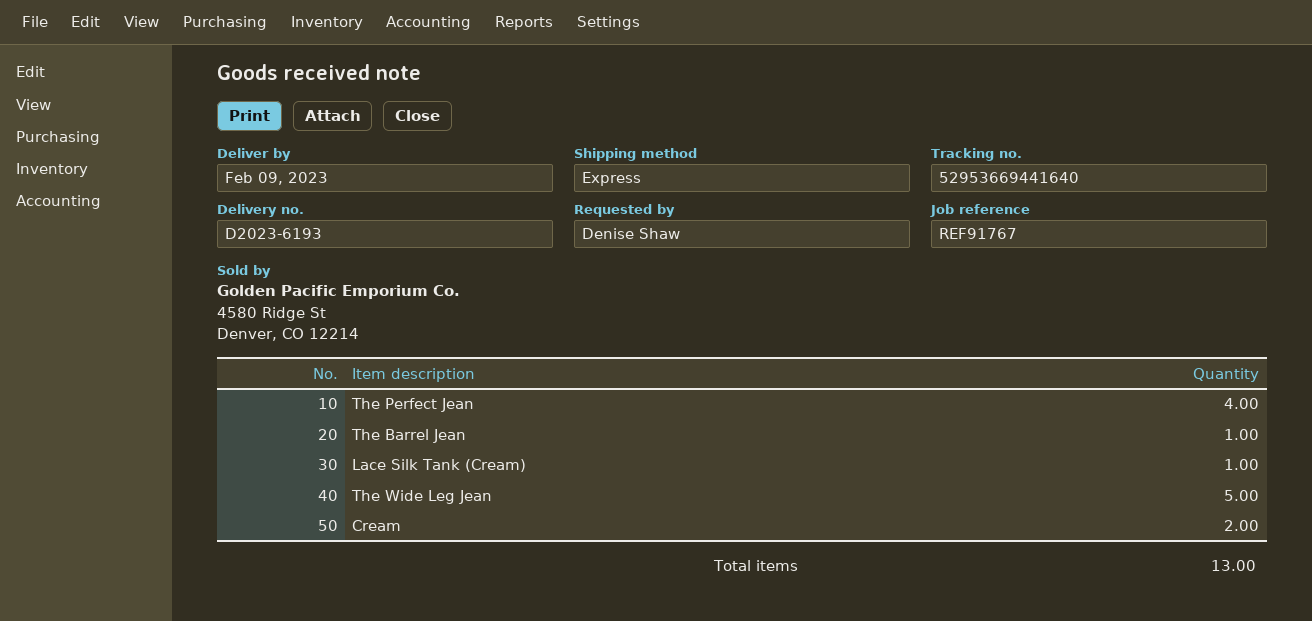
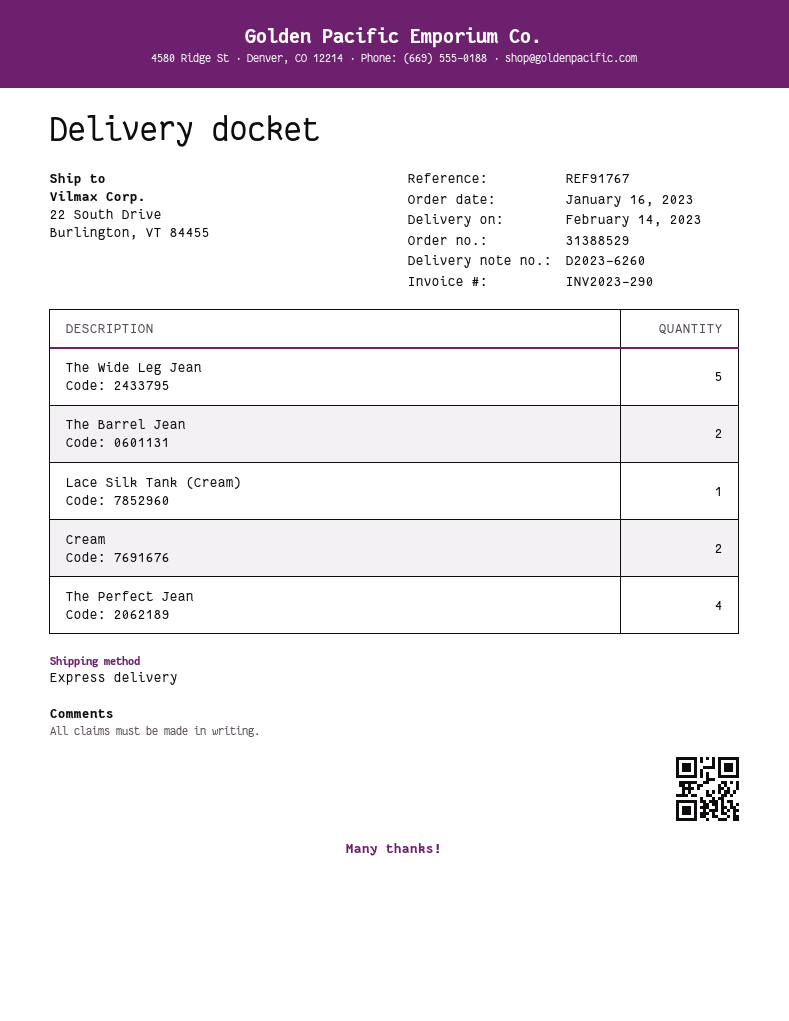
delivery note number: D2023-6193 -> D2023-6260
delivery date: 2023-02-09 -> 2023-02-14
The Barrel Jean: 1 -> 2

